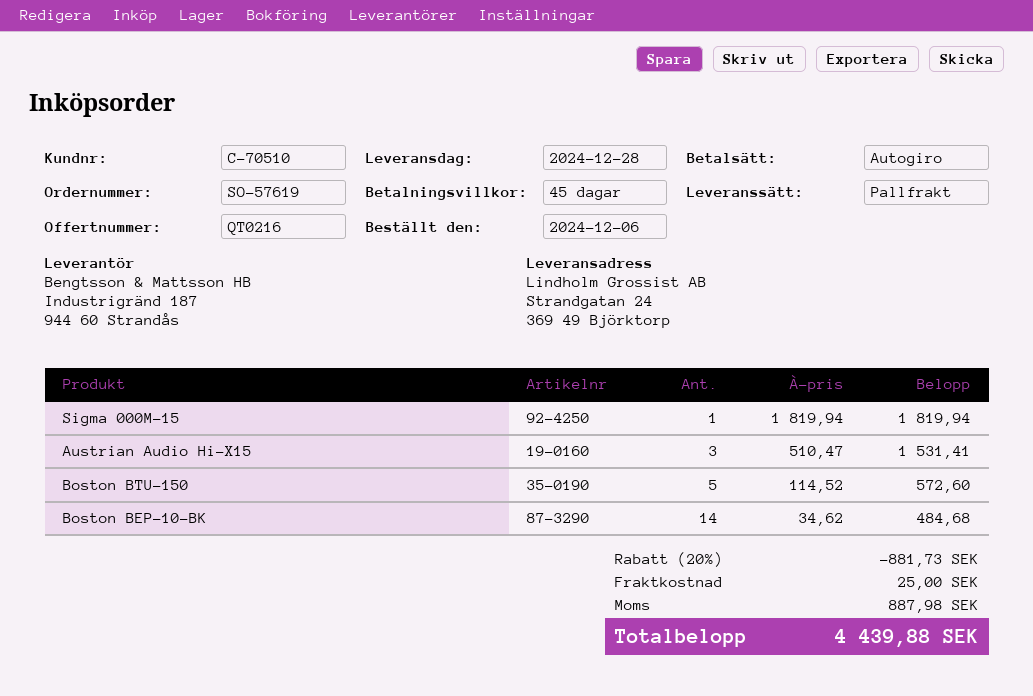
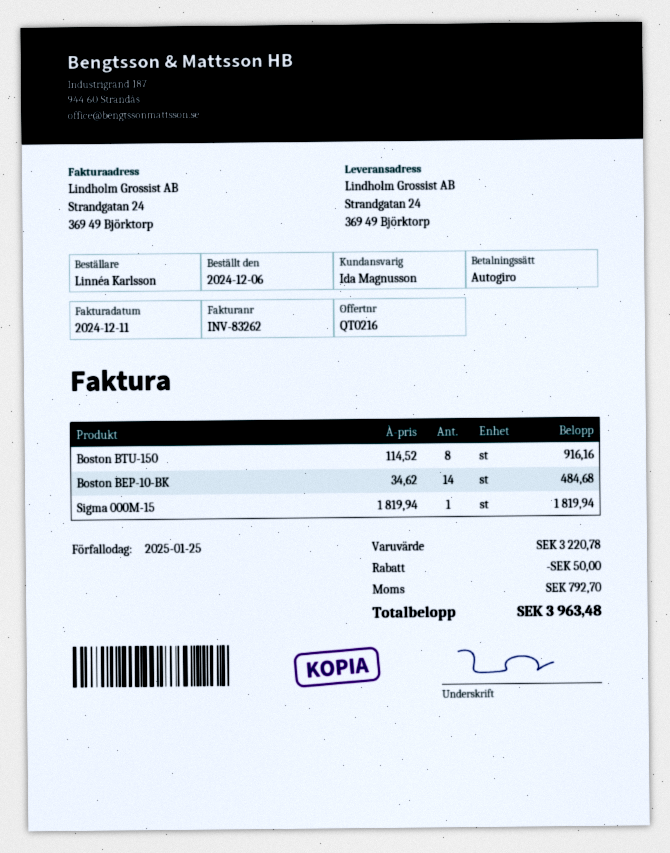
Austrian Audio Hi-X15: 3 x 510.47 = 1531.41 -> none
Boston BTU-150: 5 x 114.52 = 572.60 -> 8 x 114.52 = 916.16
discount: 881.73 -> 50.00
shipping: 25.00 -> none
tax: 887.98 -> 792.70
total: 4439.88 -> 3963.48

